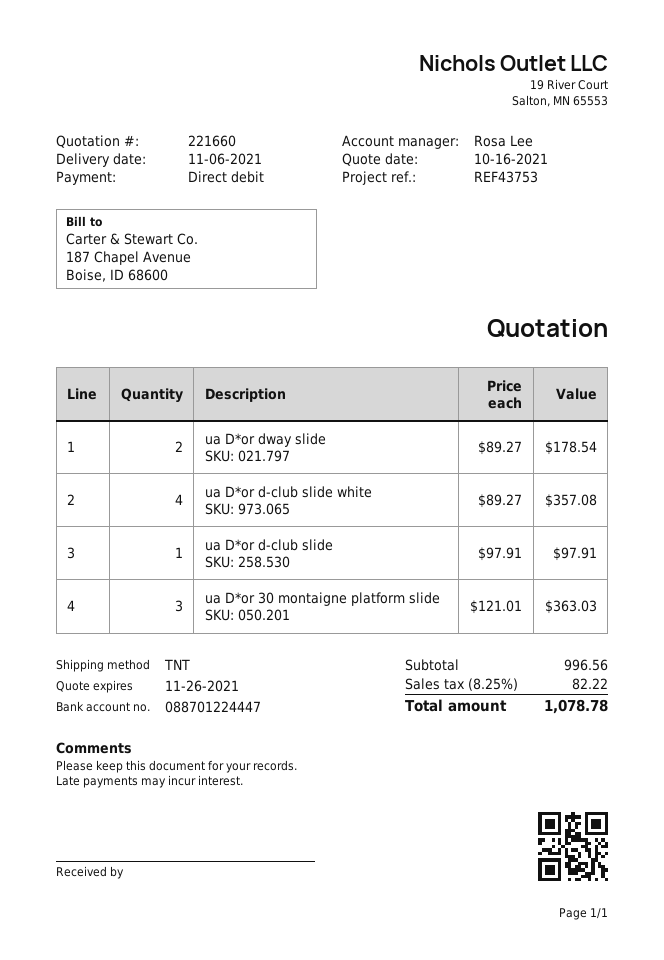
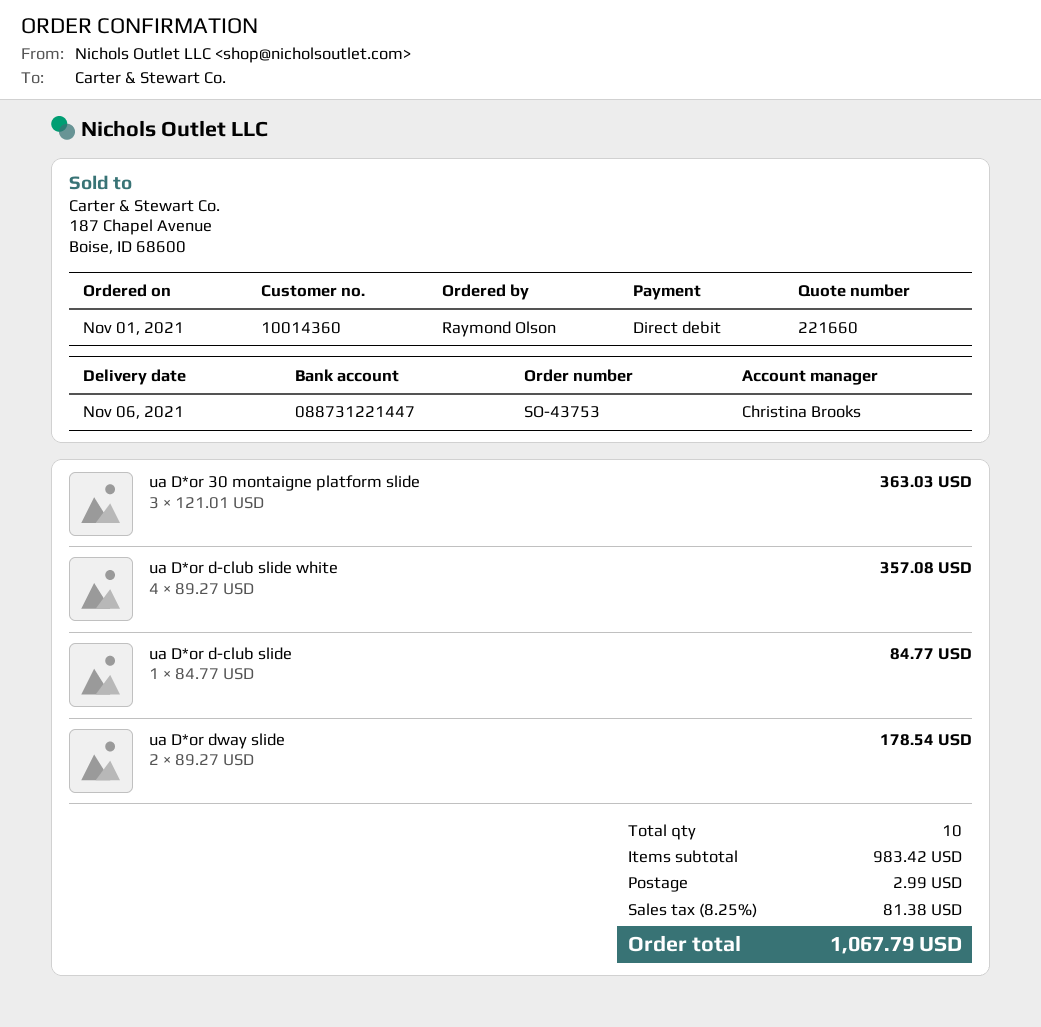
sales rep: Rosa Lee -> Christina Brooks
bank account: 088701224447 -> 088731221447
ua D*or d-club slide: 1 x 97.91 = 97.91 -> 1 x 84.77 = 84.77
subtotal: 996.56 -> 983.42
shipping: none -> 2.99
tax: 8.25% = 82.22 -> 8.25% = 81.38
total: 1078.78 -> 1067.79

